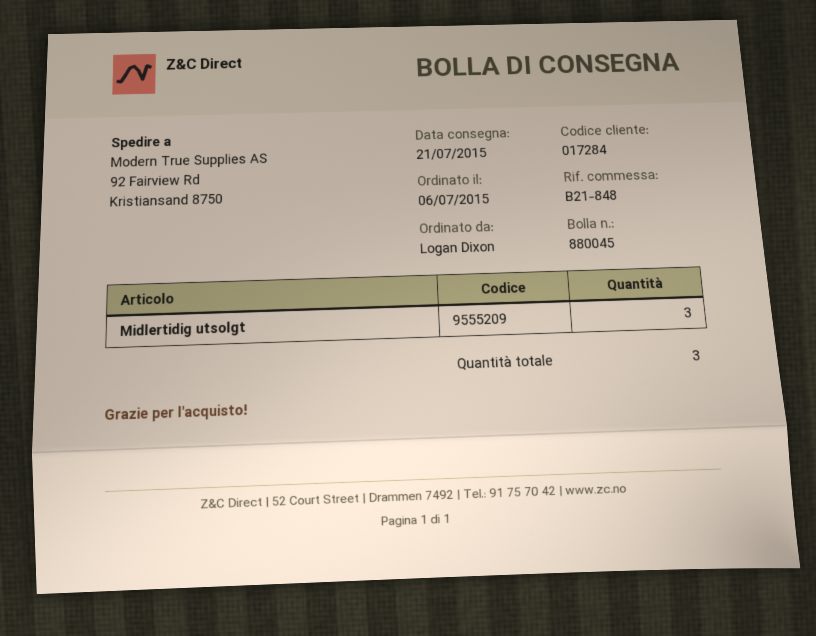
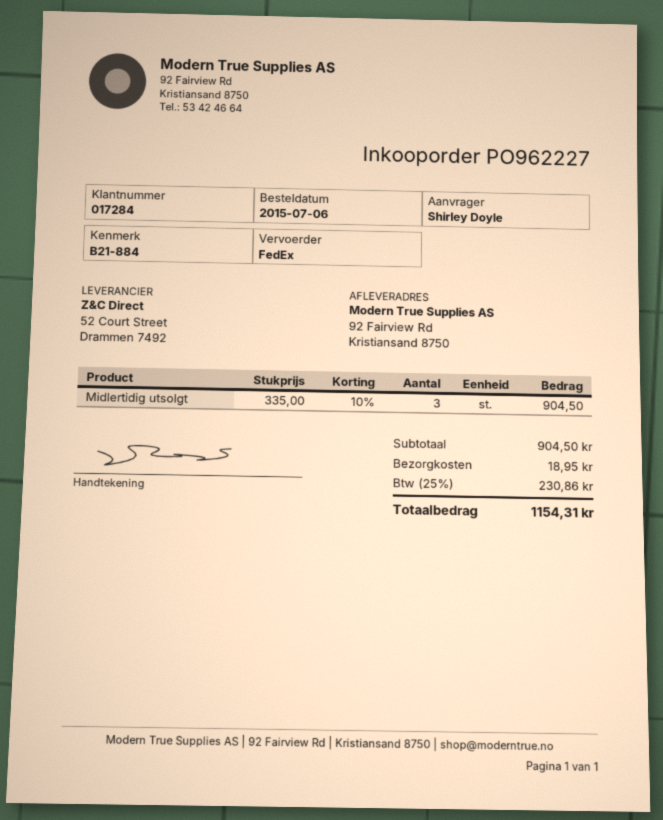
reference: B21-848 -> B21-884
ordered by: Logan Dixon -> Shirley Doyle

